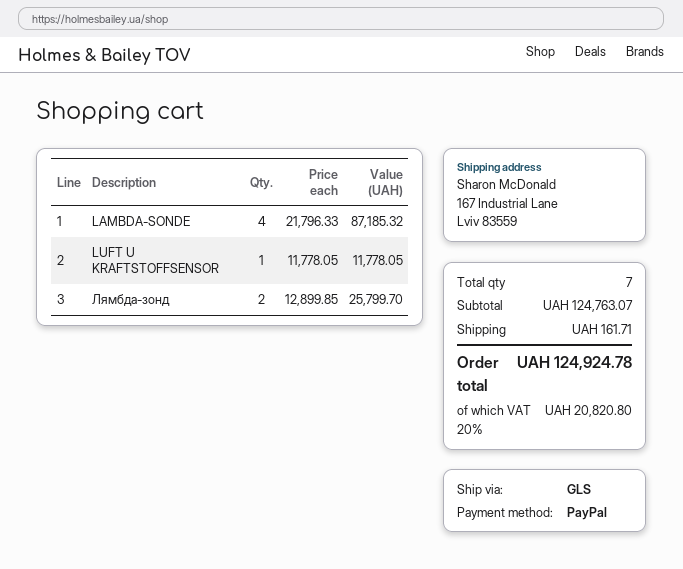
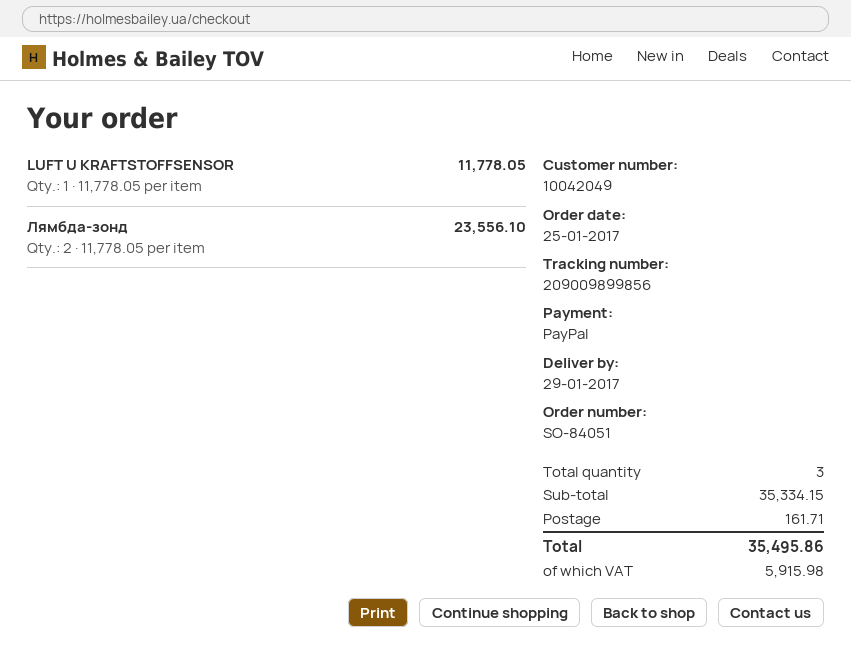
LAMBDA-SONDE: 4 x 21796.33 = 87185.32 -> none
Лямбда-зонд: 2 x 12899.85 = 25799.70 -> 2 x 11778.05 = 23556.10
total quantity: 7 -> 3
subtotal: 124763.07 -> 35334.15
tax: 20820.80 -> 5915.98
total: 124924.78 -> 35495.86

